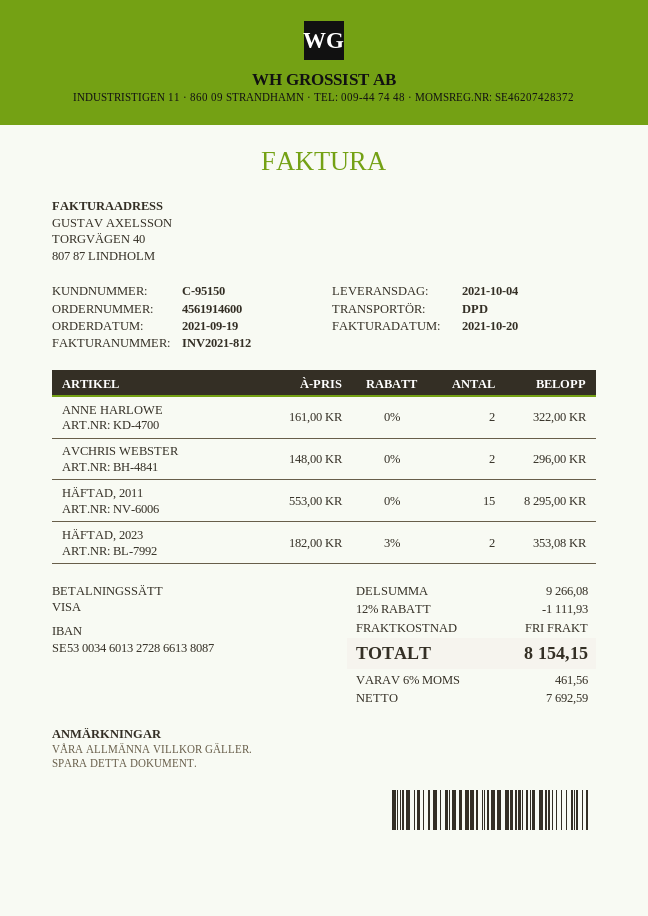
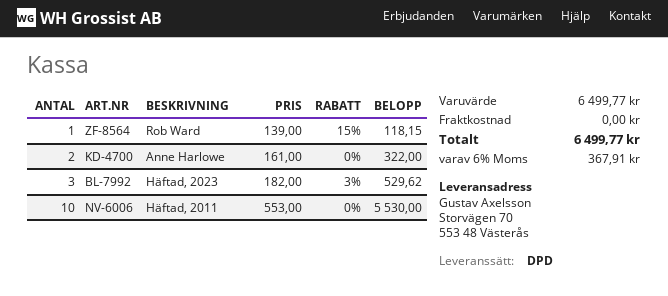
AVCHRIS WEBSTER: 2 x 148.00 = 296.00 -> none
HÄFTAD, 2011: 15 x 553.00 = 8295.00 -> 10 x 553.00 = 5530.00
HÄFTAD, 2023: 2 x 182.00 - 3% = 353.08 -> 3 x 182.00 - 3% = 529.62
Rob Ward: none -> 1 x 139.00 - 15% = 118.15
subtotal: 9266.08 -> 6499.77
discount: 12% = 1111.93 -> none
tax: 6% = 461.56 -> 6% = 367.91
total: 8154.15 -> 6499.77

